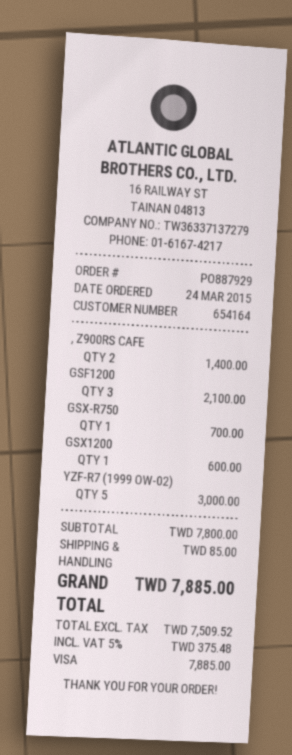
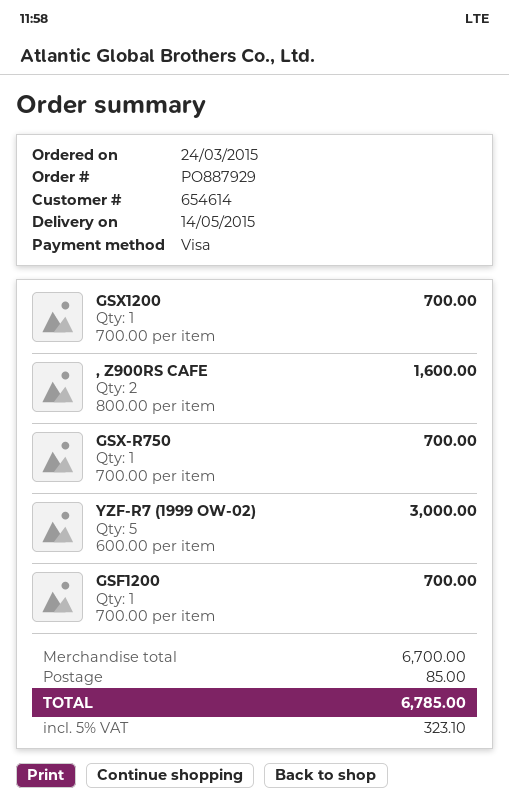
customer number: 654164 -> 654614
, Z900RS CAFE: 2 for 1400.00 -> 2 for 1600.00
GSF1200: 3 for 2100.00 -> 1 for 700.00
GSX1200: 1 for 600.00 -> 1 for 700.00
subtotal: 7800.00 -> 6700.00
tax: 5% = 375.48 -> 5% = 323.10
total: 7885.00 -> 6785.00

